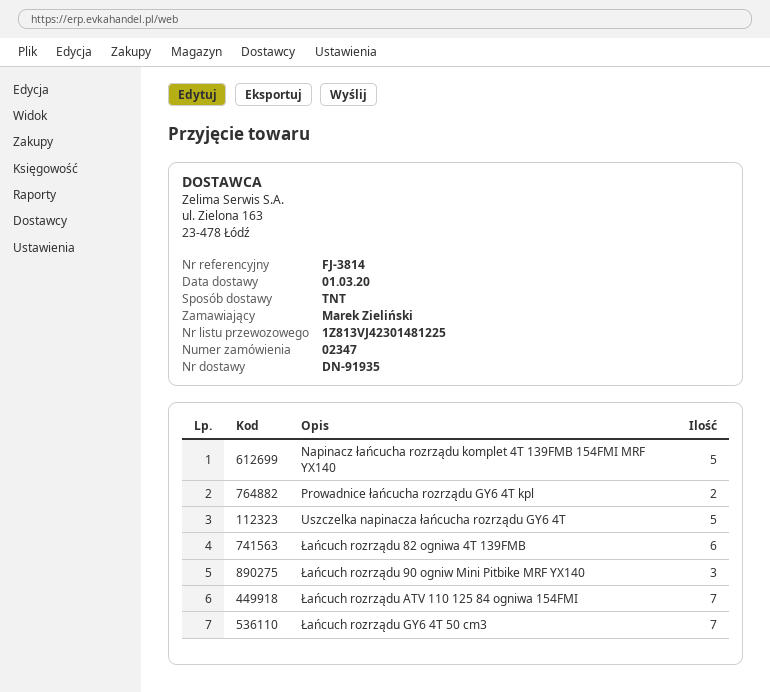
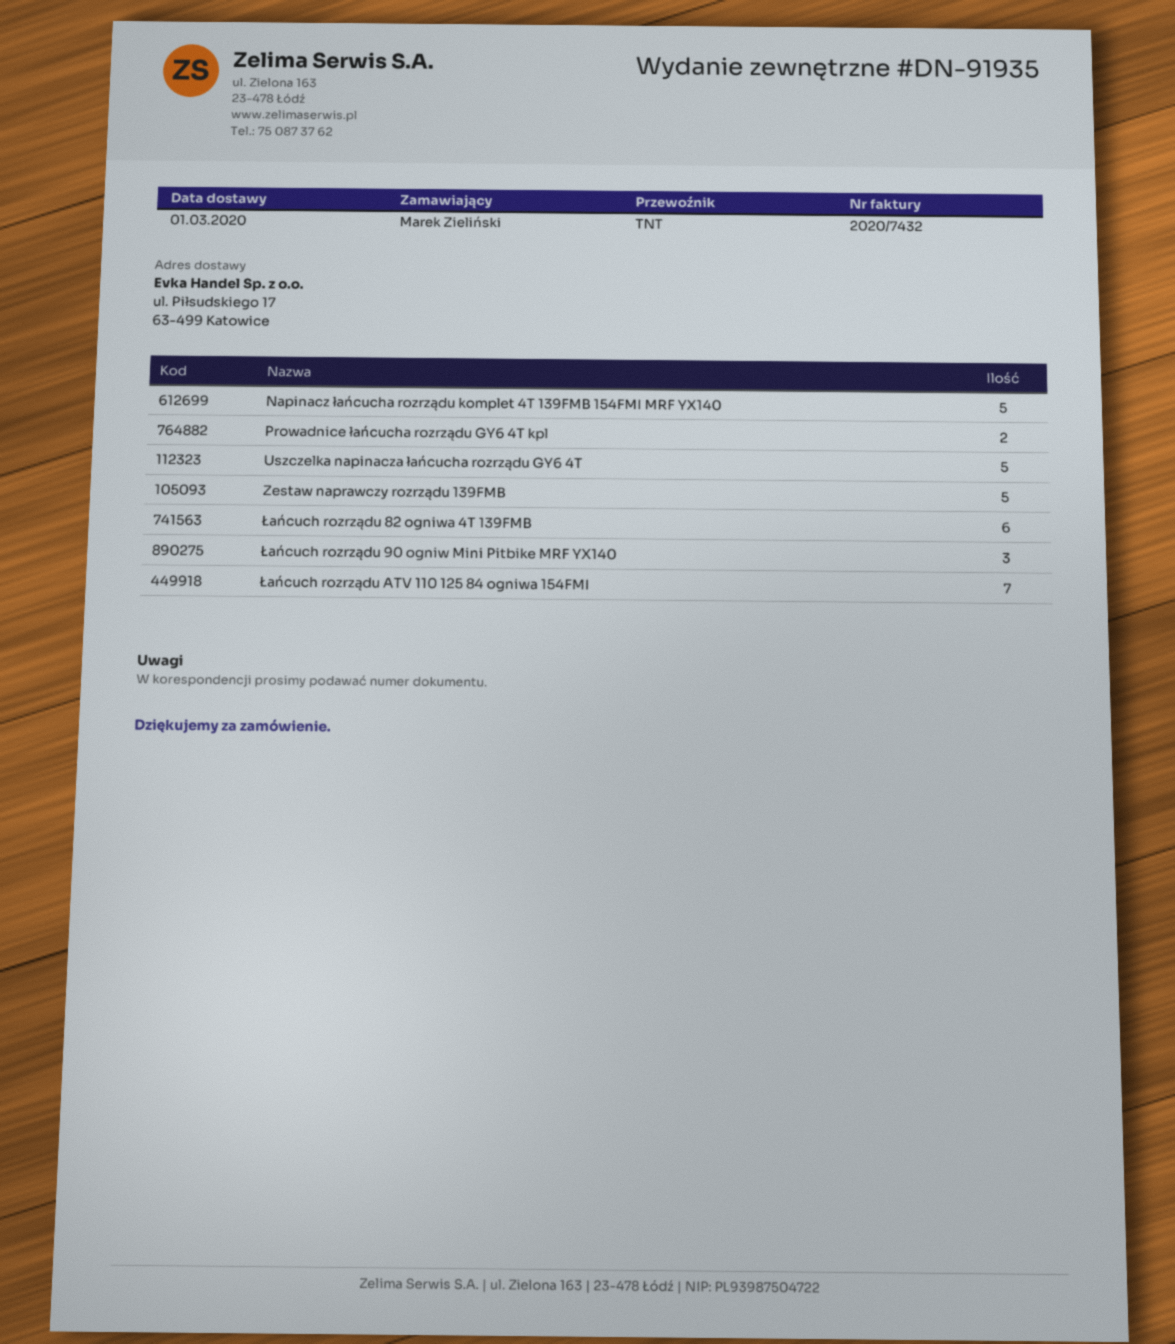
Łańcuch rozrządu GY6 4T 50 cm3: 7 -> none
Zestaw naprawczy rozrządu 139FMB: none -> 5

